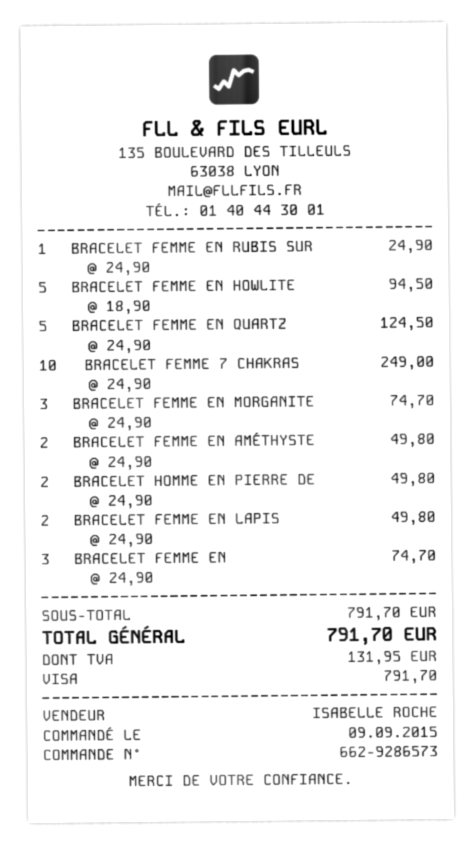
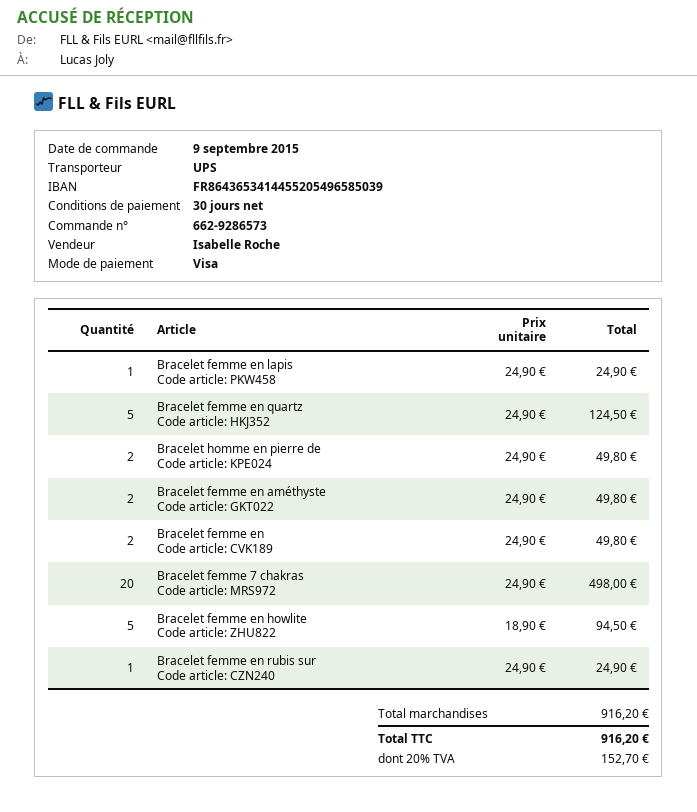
BRACELET FEMME 7 CHAKRAS: 10 x 24.90 = 249.00 -> 20 x 24.90 = 498.00
BRACELET FEMME EN MORGANITE: 3 x 24.90 = 74.70 -> none
BRACELET FEMME EN LAPIS: 2 x 24.90 = 49.80 -> 1 x 24.90 = 24.90
BRACELET FEMME EN: 3 x 24.90 = 74.70 -> 2 x 24.90 = 49.80
subtotal: 791.70 -> 916.20
tax: 131.95 -> 152.70
total: 791.70 -> 916.20

